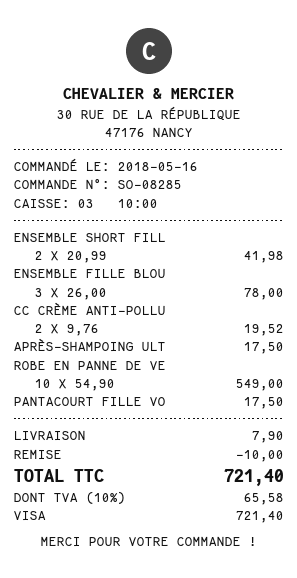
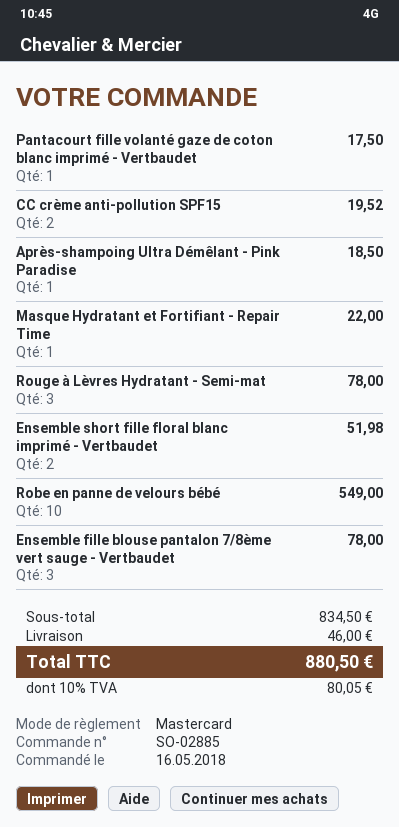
order number: SO-08285 -> SO-02885
payment method: Visa -> Mastercard
ENSEMBLE SHORT FILL: 2 for 41.98 -> 2 for 51.98
APRÈS-SHAMPOING ULT: 1 for 17.50 -> 1 for 18.50
Masque Hydratant et Fortifiant - Repair Time: none -> 1 for 22.00
Rouge à Lèvres Hydratant - Semi-mat: none -> 3 for 78.00
discount: 10.00 -> none
shipping: 7.90 -> 46.00
tax: 10% = 65.58 -> 10% = 80.05
total: 721.40 -> 880.50

